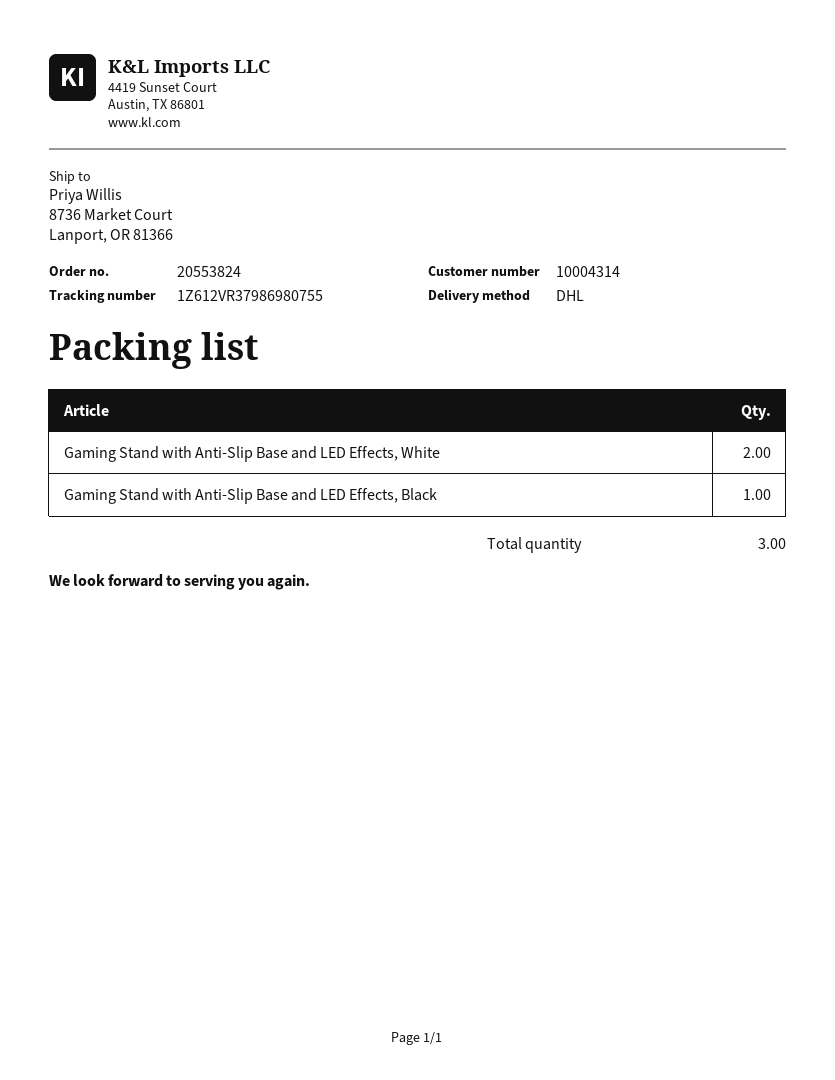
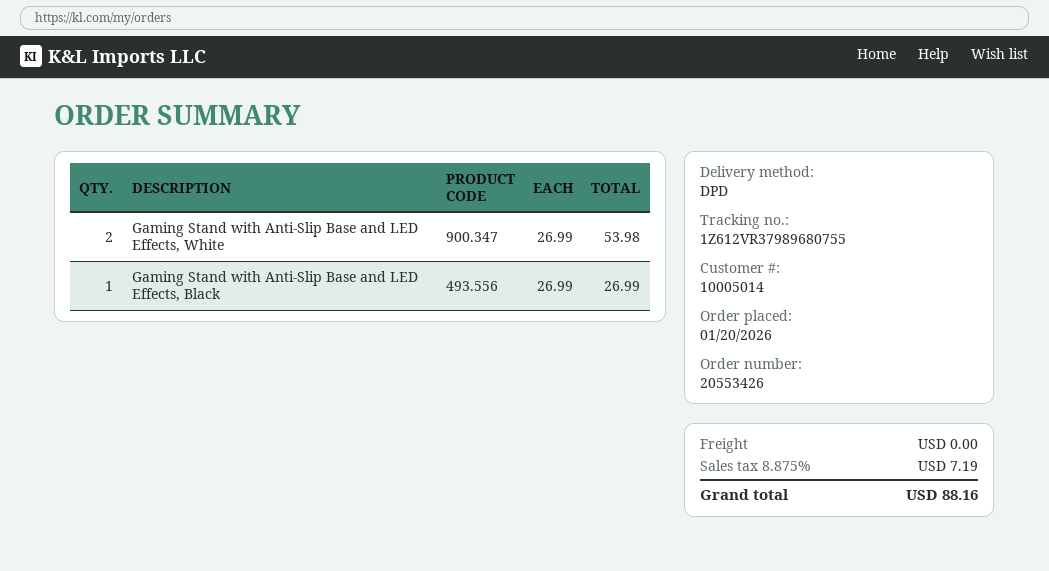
order number: 20553824 -> 20553426
customer number: 10004314 -> 10005014
shipping method: DHL -> DPD
tracking number: 1Z612VR37986980755 -> 1Z612VR37989680755

